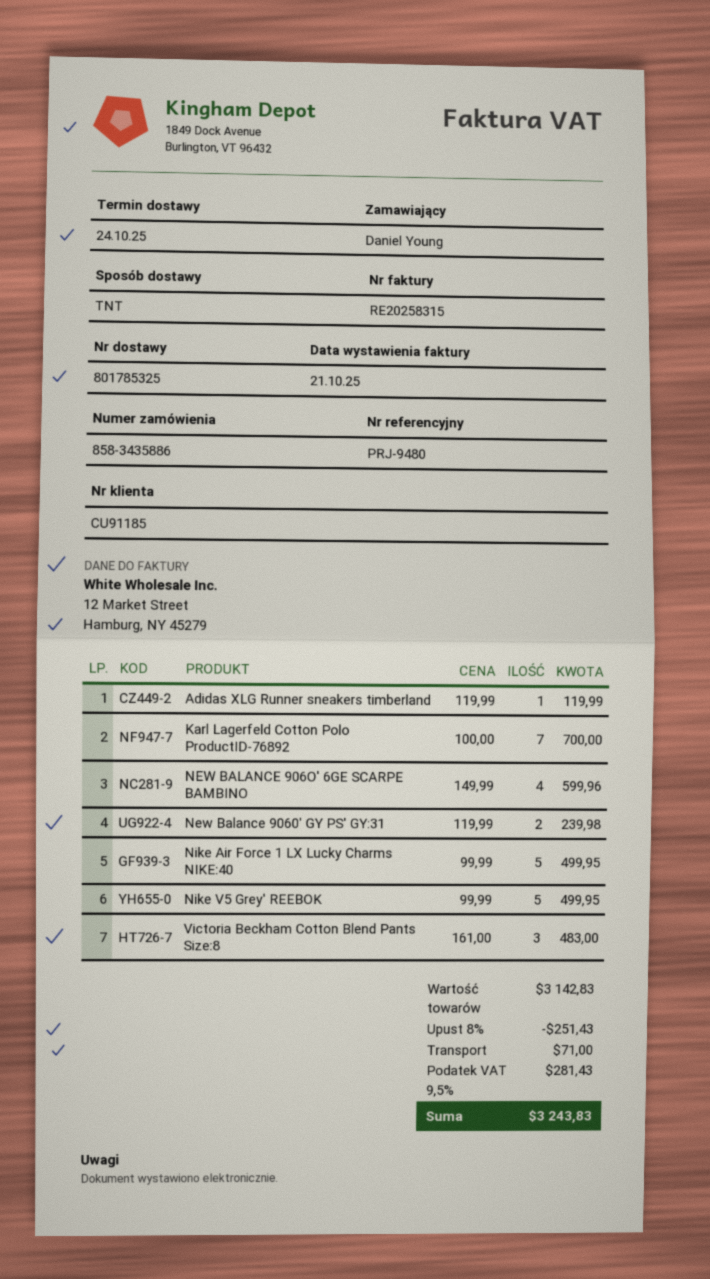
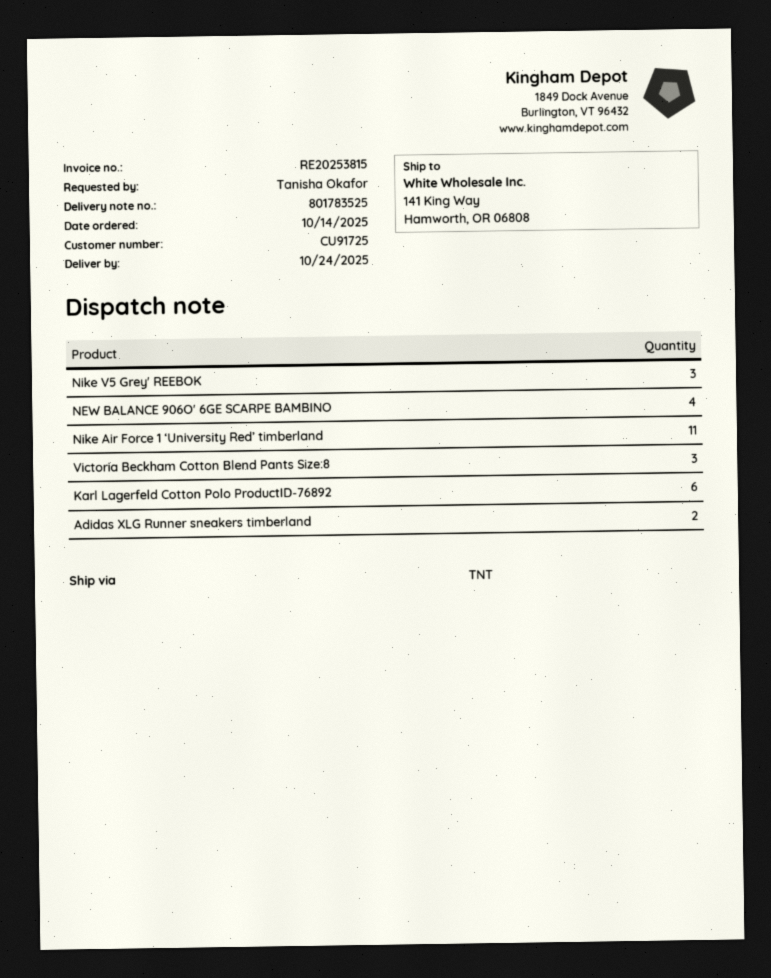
delivery note number: 801785325 -> 801783525
invoice number: RE20258315 -> RE20253815
customer number: CU91185 -> CU91725
ordered by: Daniel Young -> Tanisha Okafor
Adidas XLG Runner sneakers timberland: 1 -> 2
Karl Lagerfeld Cotton Polo ProductID-76892: 7 -> 6
New Balance 9060' GY PS' GY:31: 2 -> none
Nike Air Force 1 LX Lucky Charms NIKE:40: 5 -> none
Nike V5 Grey' REEBOK: 5 -> 3
Nike Air Force 1 ‘University Red’ timberland: none -> 11

